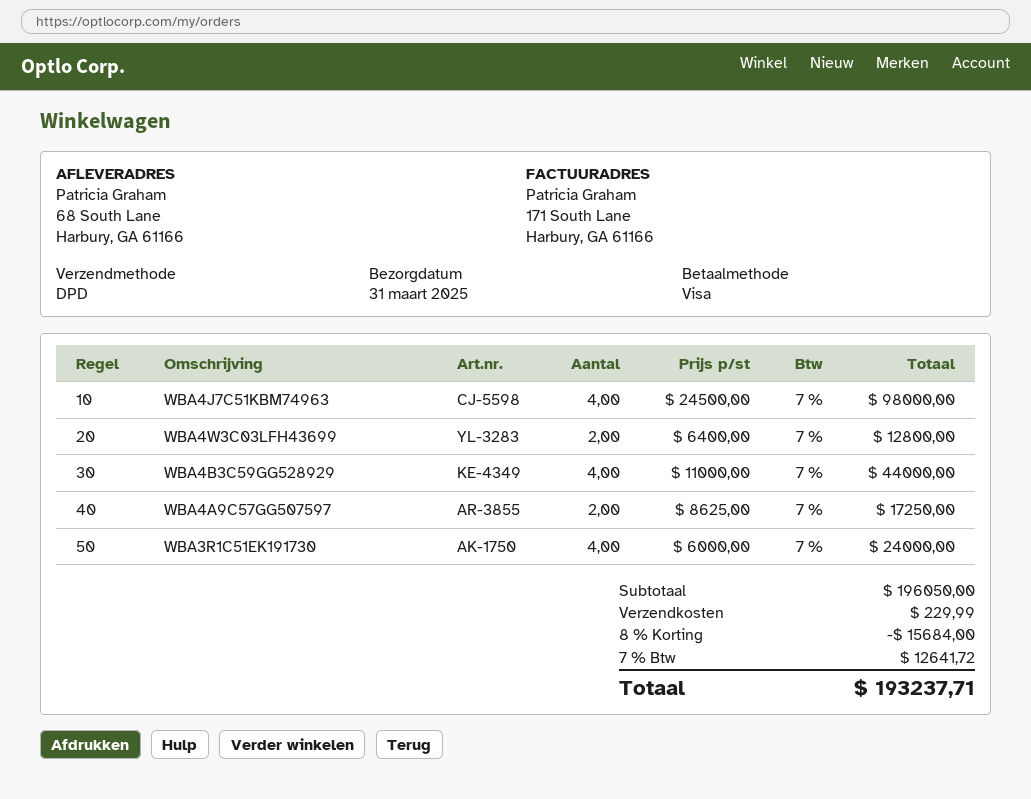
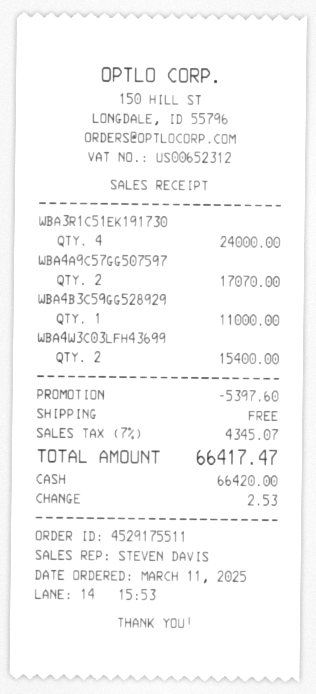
payment method: Visa -> cash
WBA4J7C51KBM74963: 4 for 98000.00 -> none
WBA4W3C03LFH43699: 2 for 12800.00 -> 2 for 15400.00
WBA4B3C59GG528929: 4 for 44000.00 -> 1 for 11000.00
WBA4A9C57GG507597: 2 for 17250.00 -> 2 for 17070.00
discount: 15684.00 -> 5397.60
shipping: 229.99 -> 0.00
tax: 7% = 12641.72 -> 7% = 4345.07
total: 193237.71 -> 66417.47

